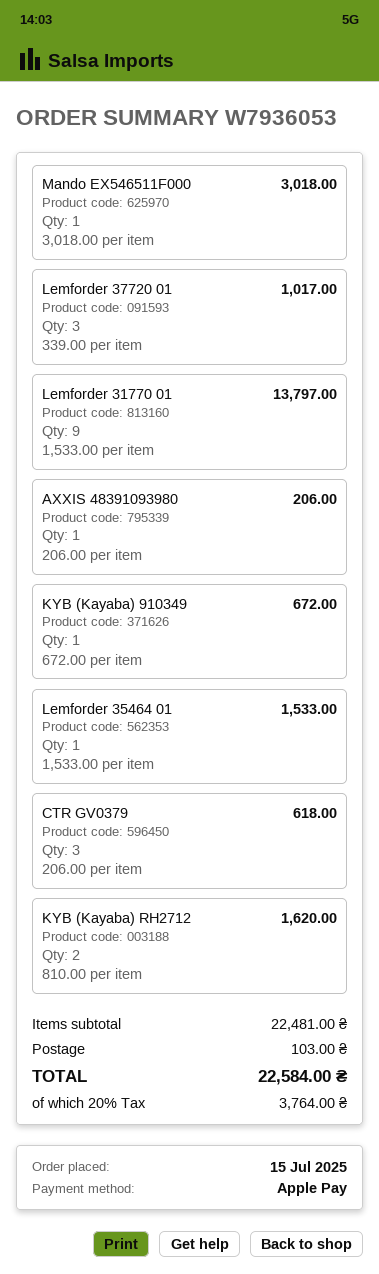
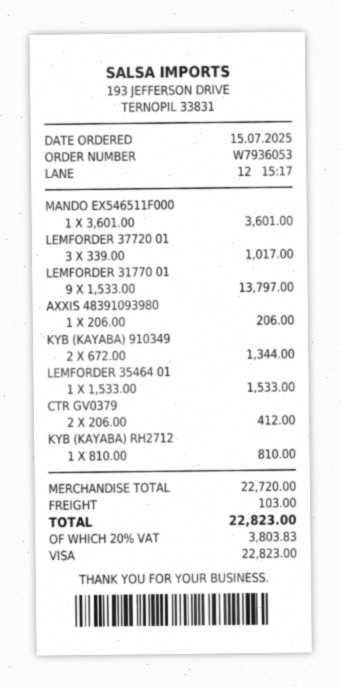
payment method: Apple Pay -> Visa
Mando EX546511F000: 1 x 3018.00 = 3018.00 -> 1 x 3601.00 = 3601.00
KYB (Kayaba) 910349: 1 x 672.00 = 672.00 -> 2 x 672.00 = 1344.00
CTR GV0379: 3 x 206.00 = 618.00 -> 2 x 206.00 = 412.00
KYB (Kayaba) RH2712: 2 x 810.00 = 1620.00 -> 1 x 810.00 = 810.00
subtotal: 22481.00 -> 22720.00
tax: 20% = 3764.00 -> 20% = 3803.83
total: 22584.00 -> 22823.00

